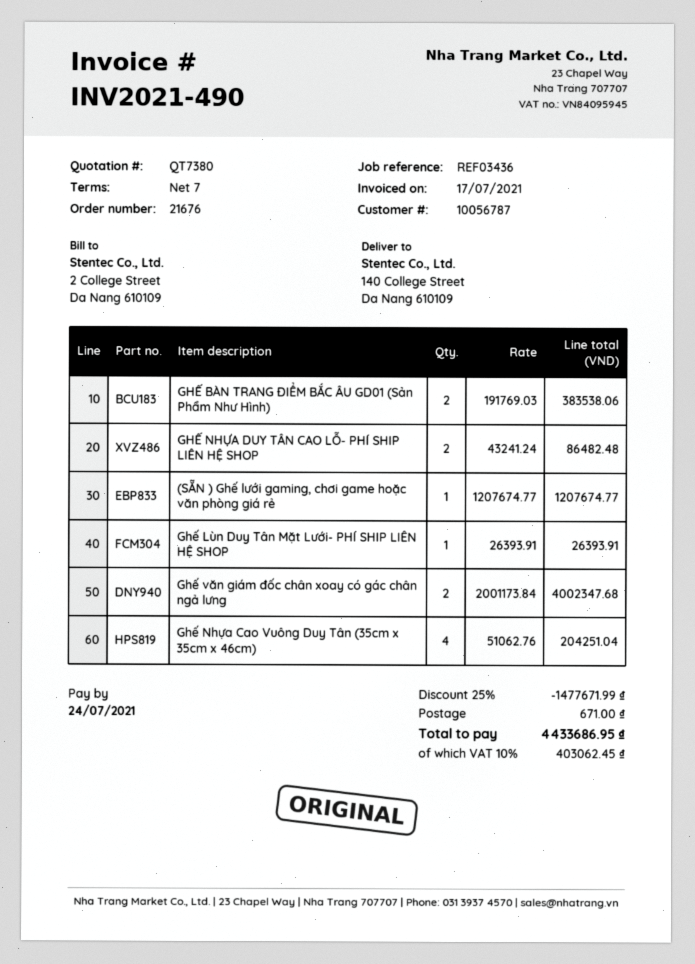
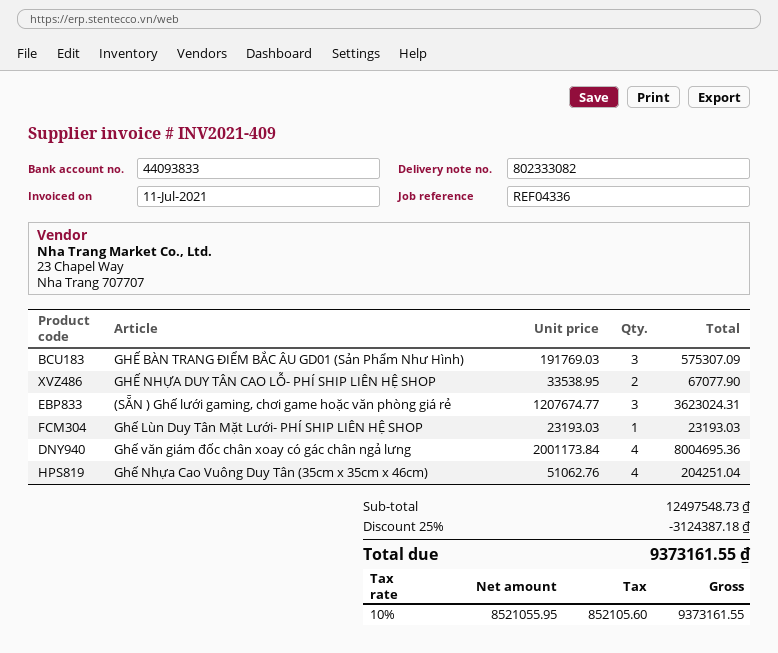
invoice number: INV2021-490 -> INV2021-409
invoice date: 2021-07-17 -> 2021-07-11
reference: REF03436 -> REF04336
GHẾ BÀN TRANG ĐIỂM BẮC ÂU GD01 (Sản Phẩm Như Hình): 2 x 191769.03 = 383538.06 -> 3 x 191769.03 = 575307.09
GHẾ NHỰA DUY TÂN CAO LỖ- PHÍ SHIP LIÊN HỆ SHOP: 2 x 43241.24 = 86482.48 -> 2 x 33538.95 = 67077.90
(SẴN ) Ghế lưới gaming, chơi game hoặc văn phòng giá rẻ: 1 x 1207674.77 = 1207674.77 -> 3 x 1207674.77 = 3623024.31
Ghế Lùn Duy Tân Mặt Lưới- PHÍ SHIP LIÊN HỆ SHOP: 1 x 26393.91 = 26393.91 -> 1 x 23193.03 = 23193.03
Ghế văn giám đốc chân xoay có gác chân ngả lưng: 2 x 2001173.84 = 4002347.68 -> 4 x 2001173.84 = 8004695.36
discount: 25% = 1477671.99 -> 25% = 3124387.18
shipping: 671.00 -> none
tax: 10% = 403062.45 -> 10% = 852105.60
total: 4433686.95 -> 9373161.55

